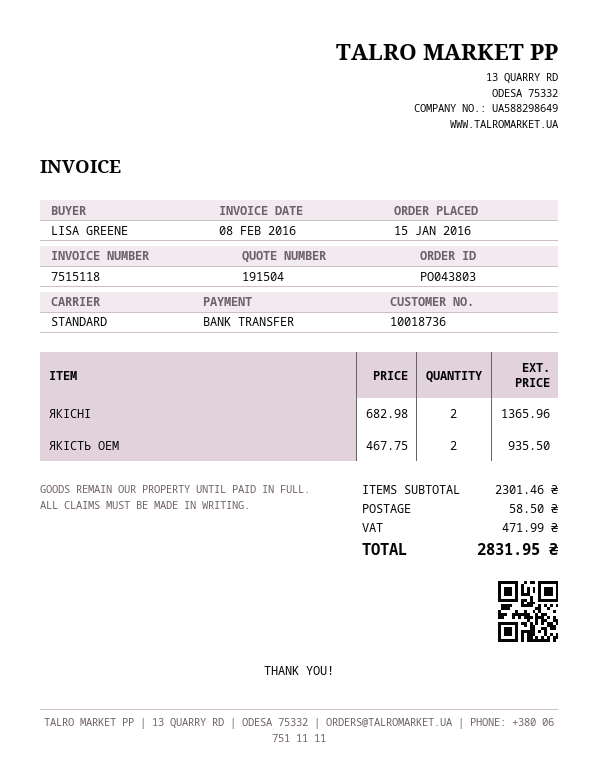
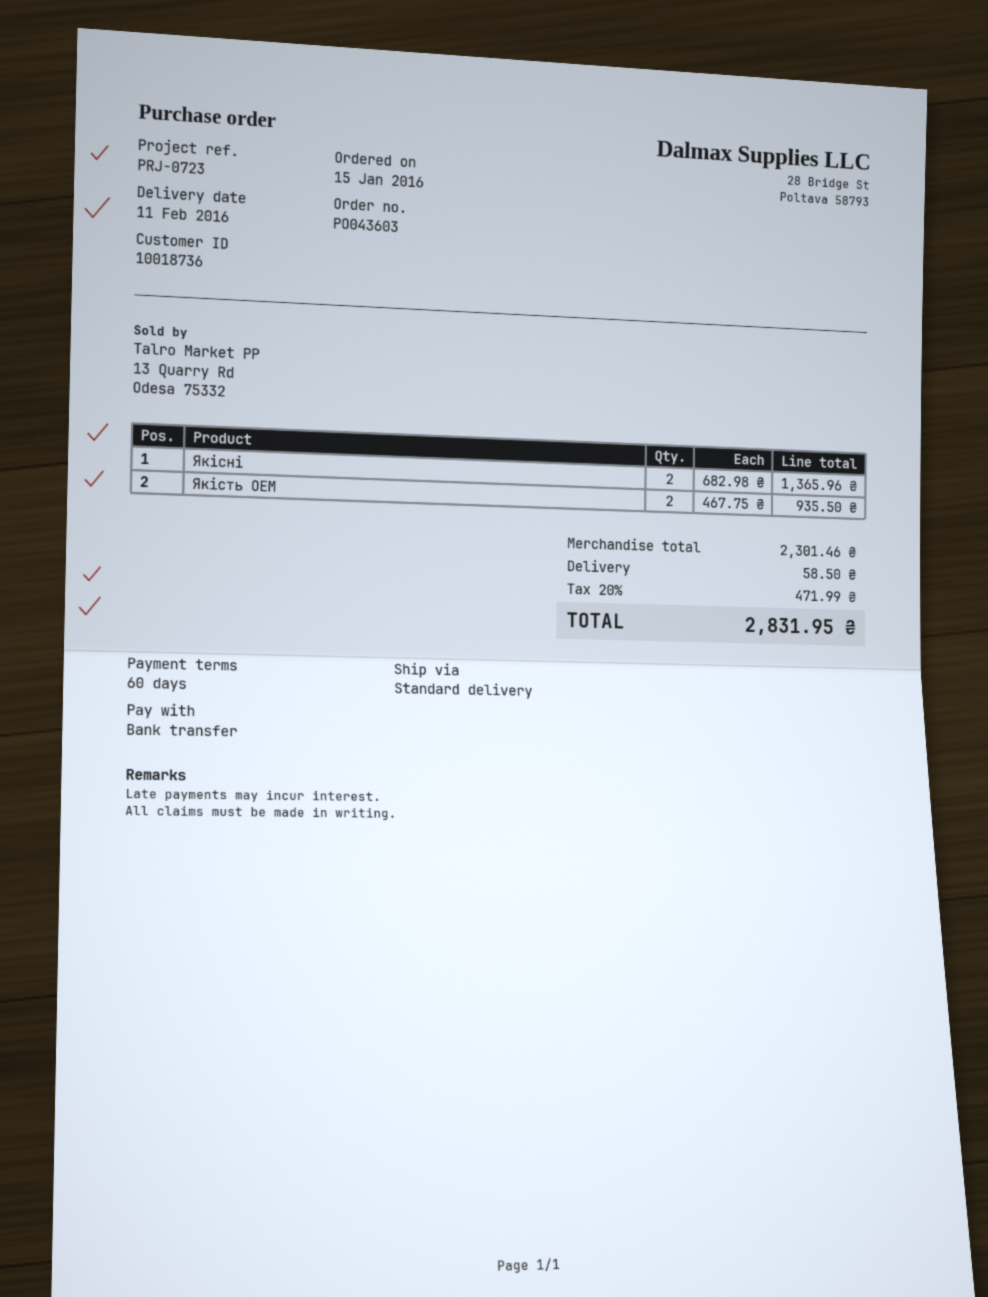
order number: PO043803 -> PO043603

